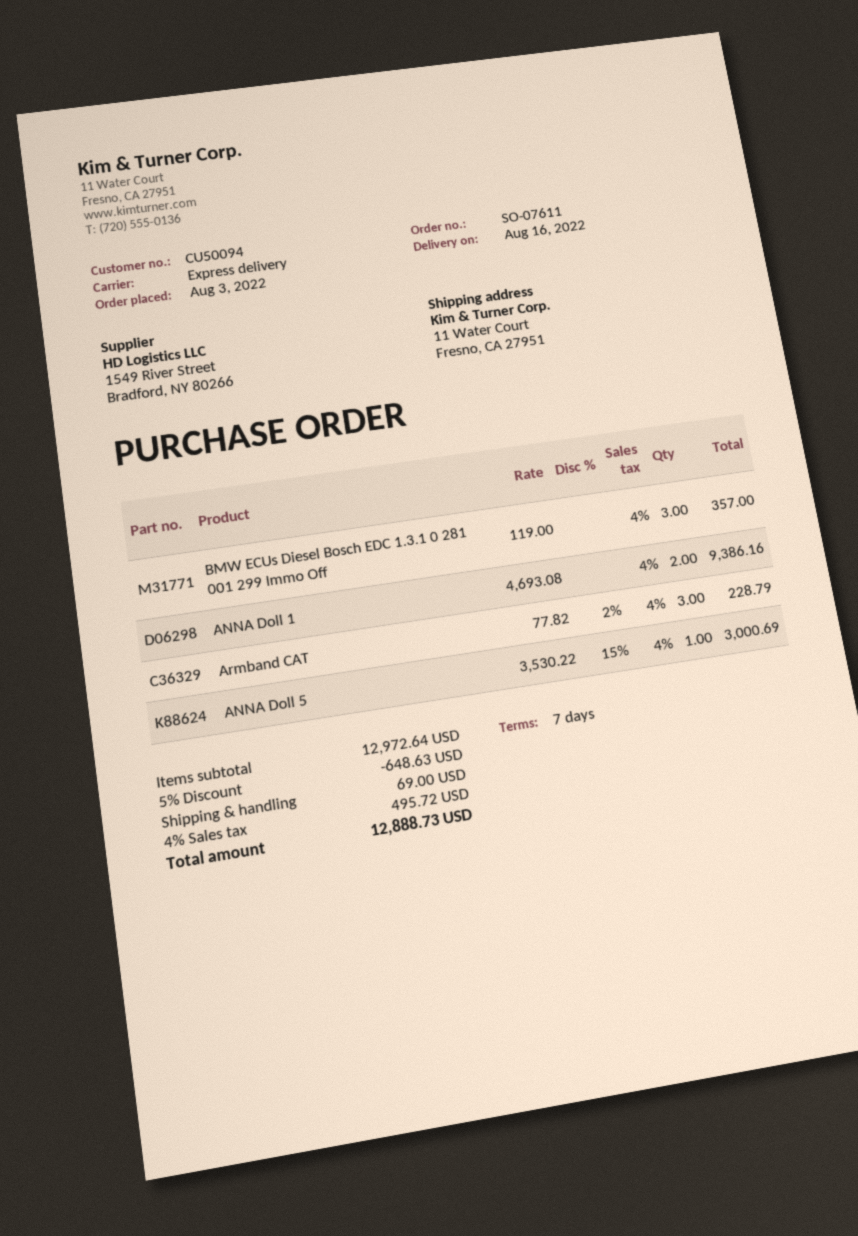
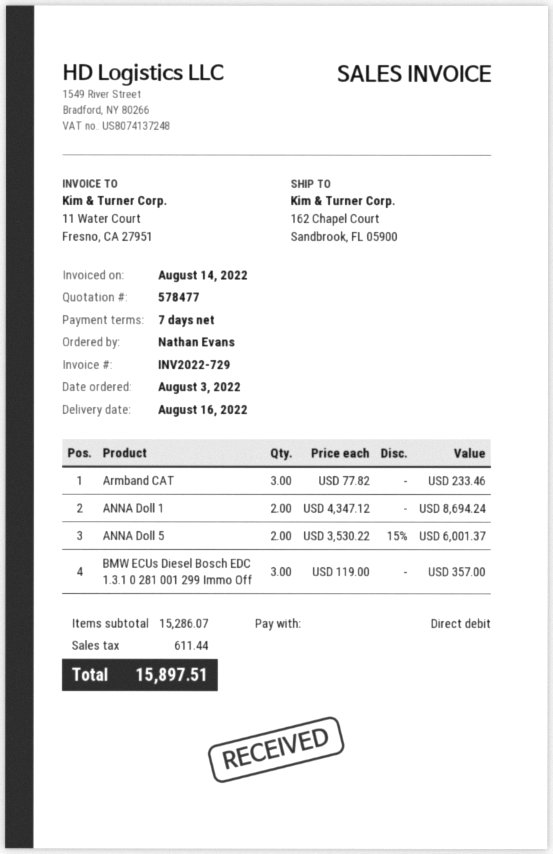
ship to: 11 Water Court, Fresno, CA 27951 -> 162 Chapel Court, Sandbrook, FL 05900
ANNA Doll 1: 2 x 4693.08 = 9386.16 -> 2 x 4347.12 = 8694.24
Armband CAT: 3 x 77.82 - 2% = 228.79 -> 3 x 77.82 = 233.46
ANNA Doll 5: 1 x 3530.22 - 15% = 3000.69 -> 2 x 3530.22 - 15% = 6001.37
subtotal: 12972.64 -> 15286.07
discount: 5% = 648.63 -> none
shipping: 69.00 -> none
tax: 495.72 -> 611.44
total: 12888.73 -> 15897.51

